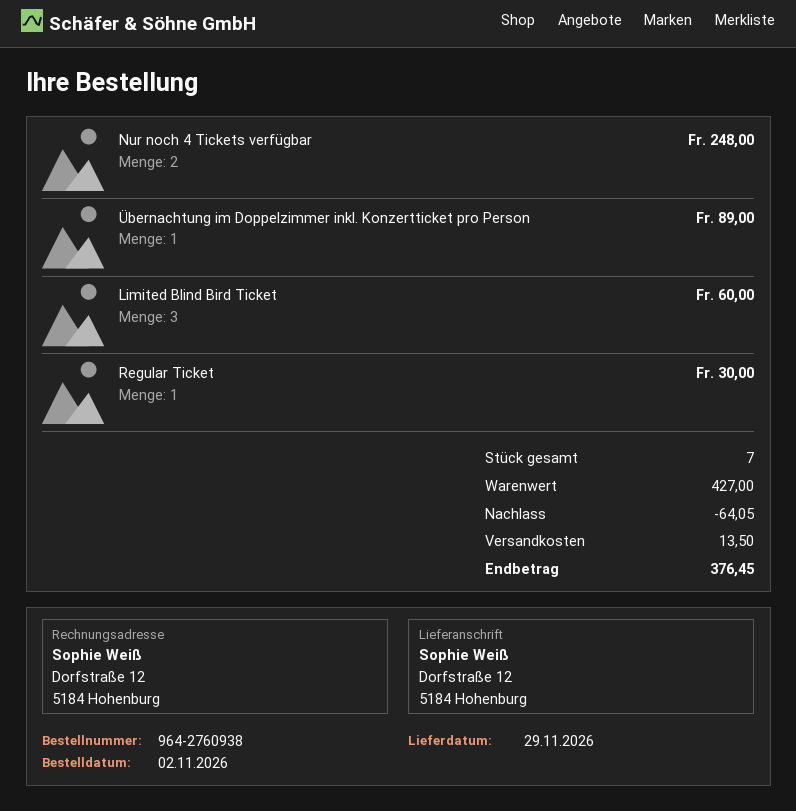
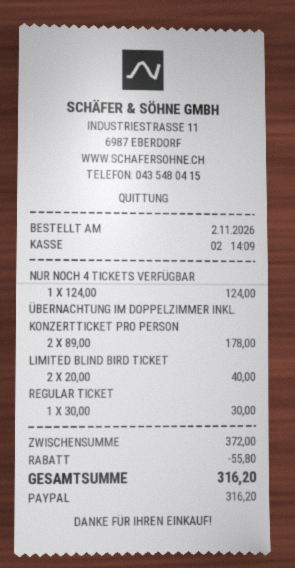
Nur noch 4 Tickets verfügbar: 2 for 248.00 -> 1 for 124.00
Übernachtung im Doppelzimmer inkl. Konzertticket pro Person: 1 for 89.00 -> 2 for 178.00
Limited Blind Bird Ticket: 3 for 60.00 -> 2 for 40.00
subtotal: 427.00 -> 372.00
discount: 64.05 -> 55.80
shipping: 13.50 -> none
total: 376.45 -> 316.20

